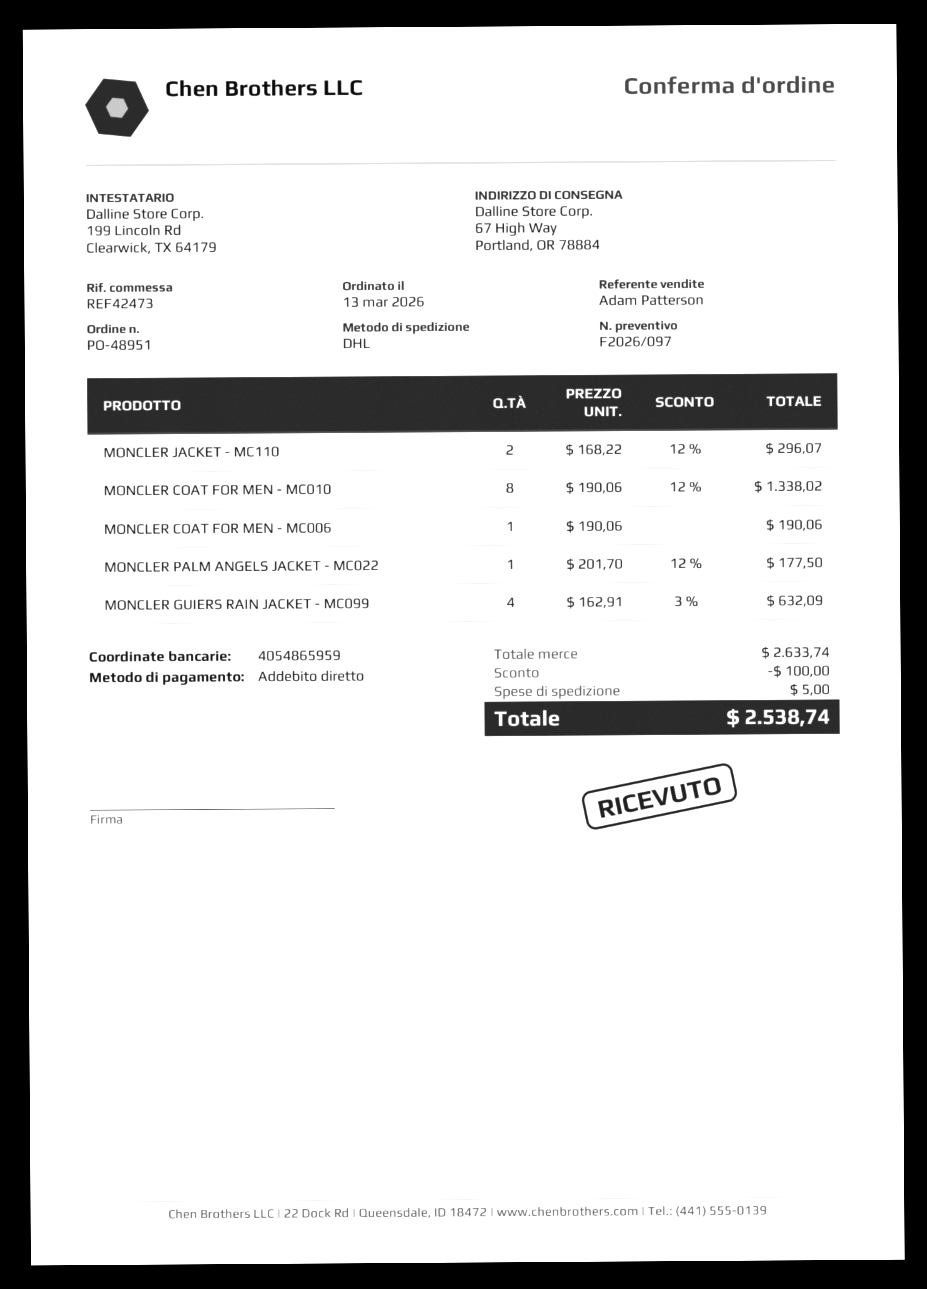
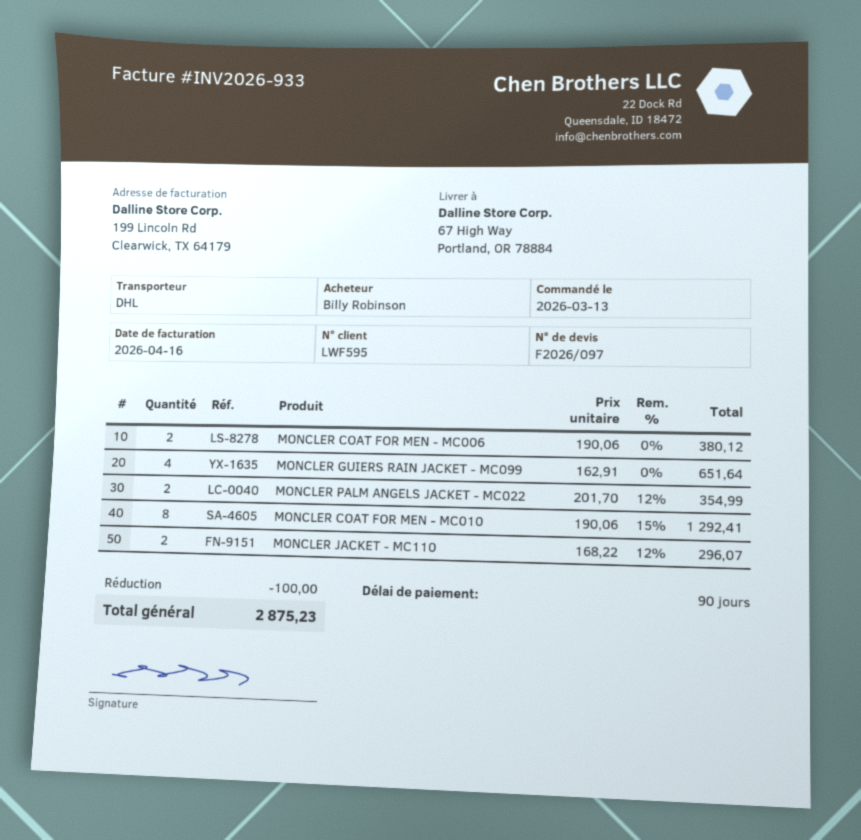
MONCLER COAT FOR MEN - MC010: 8 x 190.06 - 12% = 1338.02 -> 8 x 190.06 - 15% = 1292.41
MONCLER COAT FOR MEN - MC006: 1 x 190.06 = 190.06 -> 2 x 190.06 = 380.12
MONCLER PALM ANGELS JACKET - MC022: 1 x 201.70 - 12% = 177.50 -> 2 x 201.70 - 12% = 354.99
MONCLER GUIERS RAIN JACKET - MC099: 4 x 162.91 - 3% = 632.09 -> 4 x 162.91 = 651.64
shipping: 5.00 -> none
total: 2538.74 -> 2875.23

